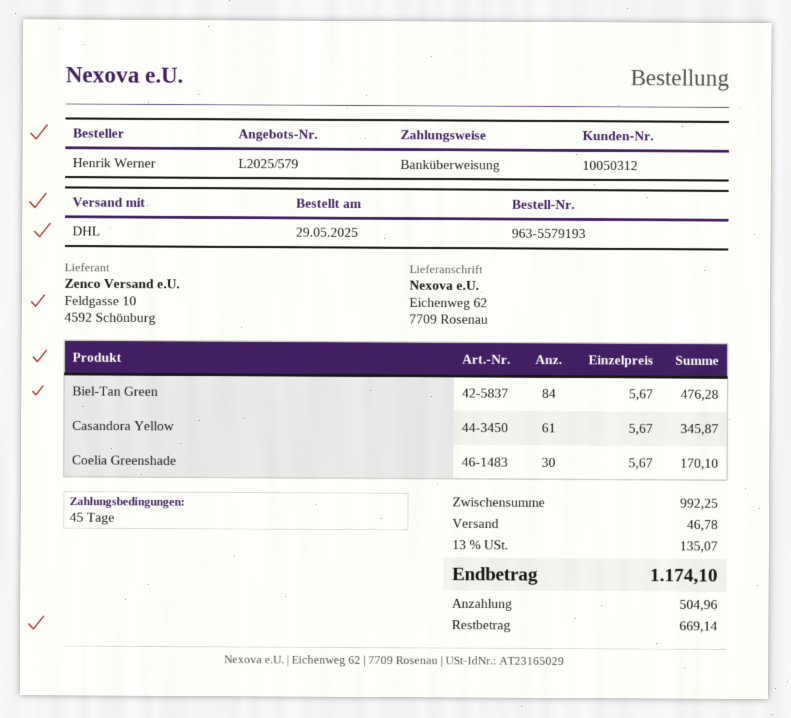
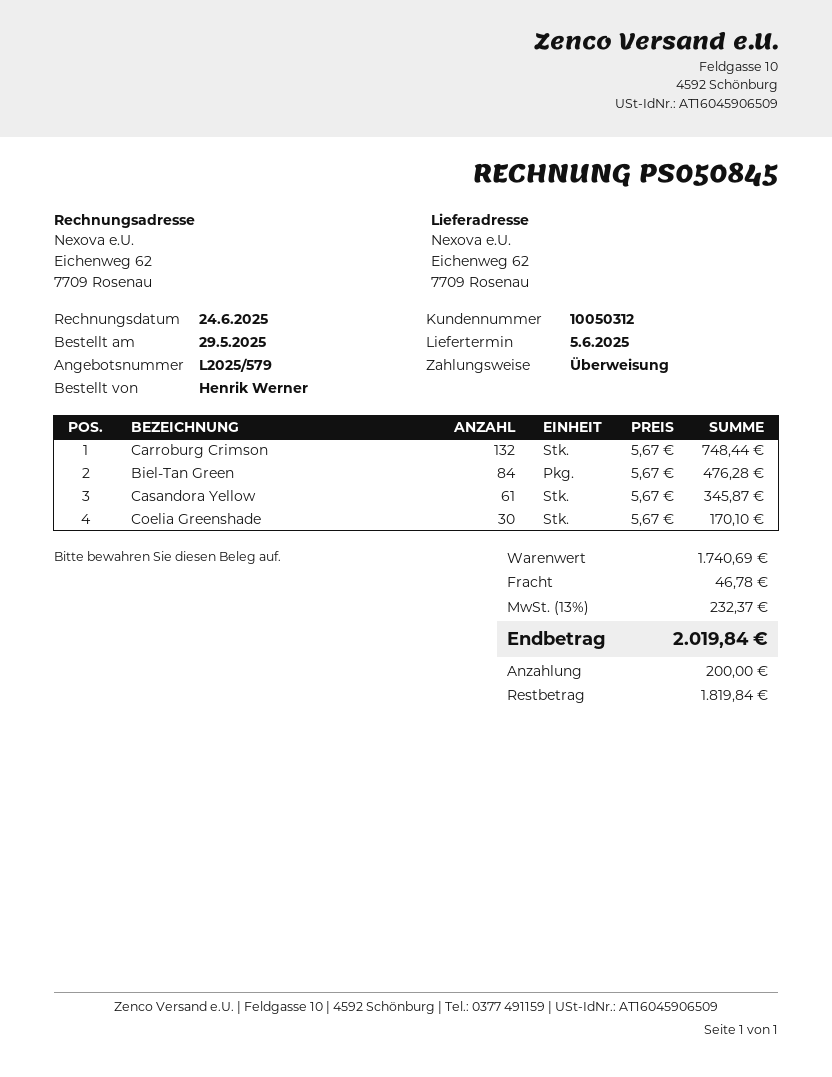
Carroburg Crimson: none -> 132 x 5.67 = 748.44
subtotal: 992.25 -> 1740.69
tax: 13% = 135.07 -> 13% = 232.37
total: 1174.10 -> 2019.84
deposit: 504.96 -> 200.00
balance: 669.14 -> 1819.84

